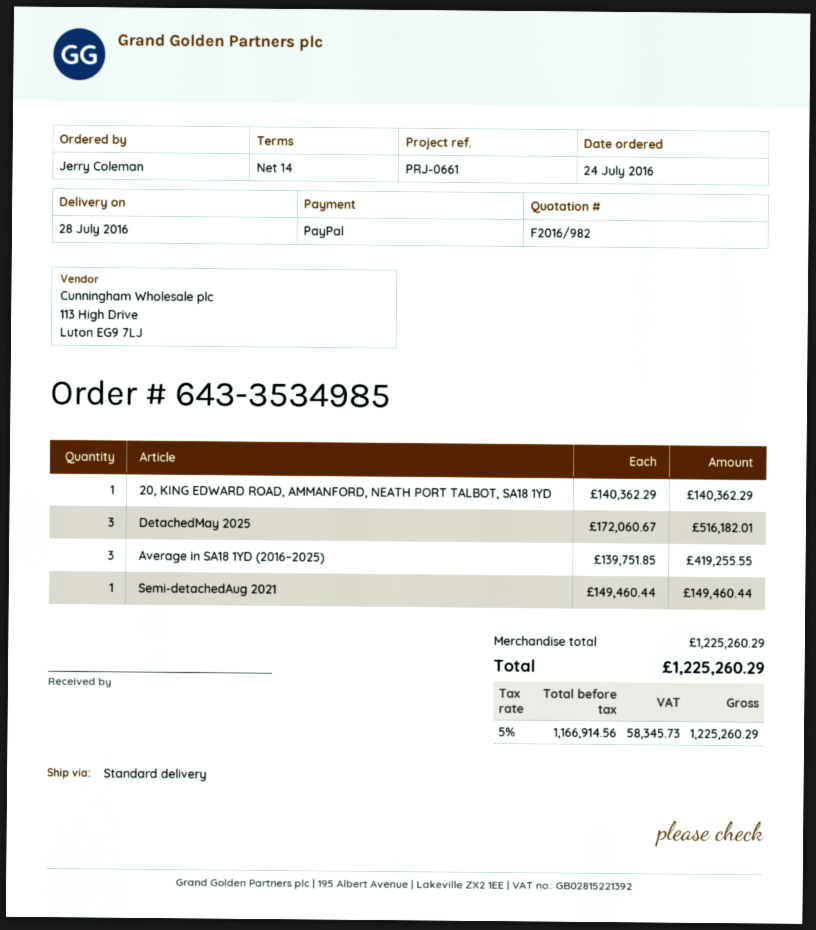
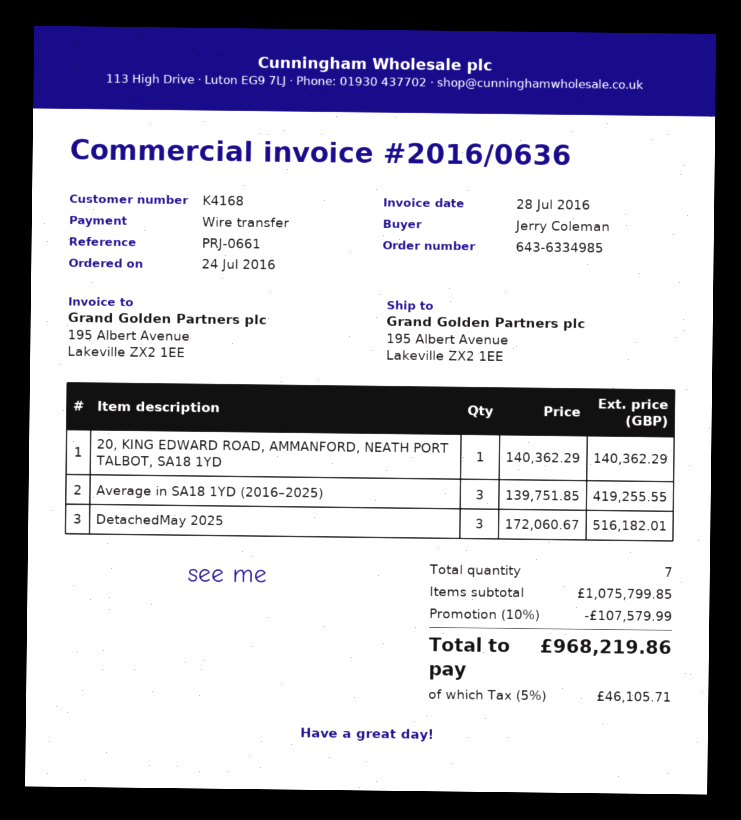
order number: 643-3534985 -> 643-6334985
payment method: PayPal -> bank transfer
Semi-detachedAug 2021: 1 x 149460.44 = 149460.44 -> none
subtotal: 1225260.29 -> 1075799.85
discount: none -> 10% = 107579.99
tax: 5% = 58345.73 -> 5% = 46105.71
total: 1225260.29 -> 968219.86

